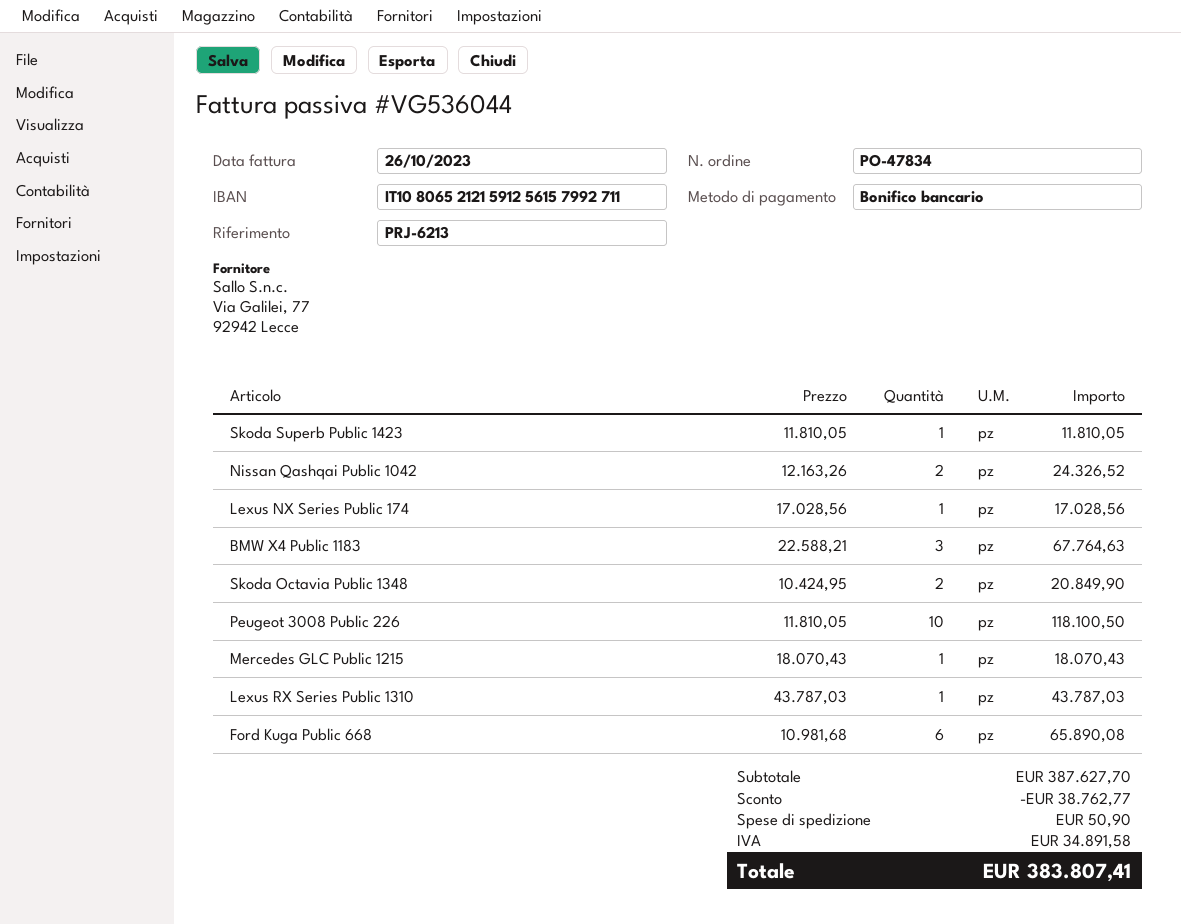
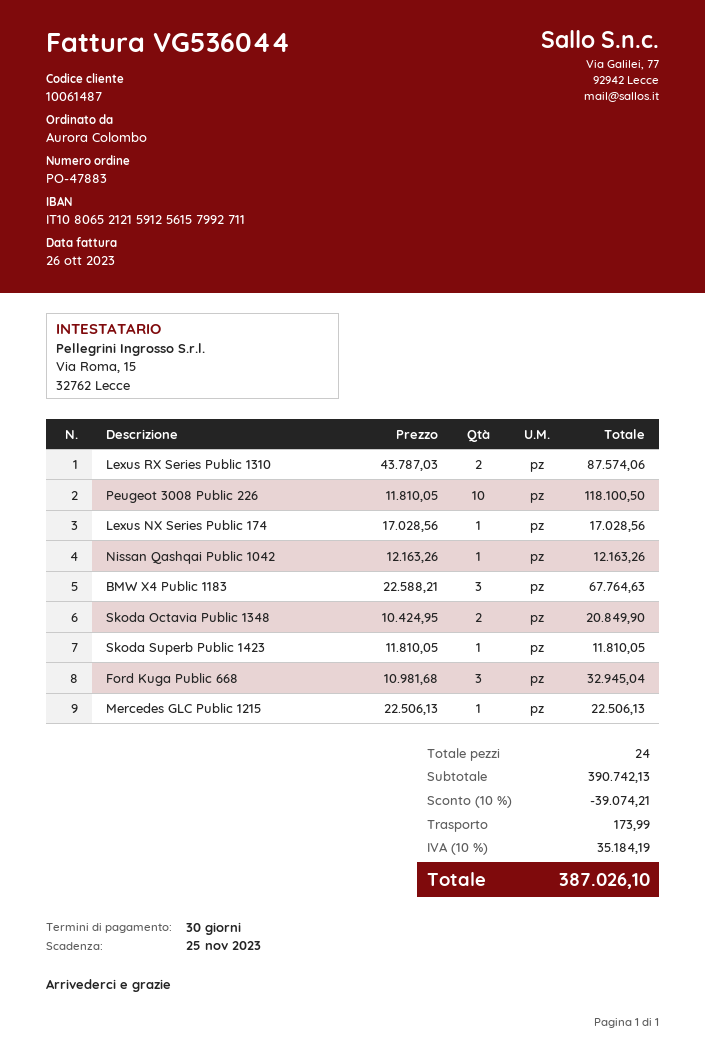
order number: PO-47834 -> PO-47883
Nissan Qashqai Public 1042: 2 x 12163.26 = 24326.52 -> 1 x 12163.26 = 12163.26
Mercedes GLC Public 1215: 1 x 18070.43 = 18070.43 -> 1 x 22506.13 = 22506.13
Lexus RX Series Public 1310: 1 x 43787.03 = 43787.03 -> 2 x 43787.03 = 87574.06
Ford Kuga Public 668: 6 x 10981.68 = 65890.08 -> 3 x 10981.68 = 32945.04
subtotal: 387627.70 -> 390742.13
discount: 38762.77 -> 39074.21
shipping: 50.90 -> 173.99
tax: 34891.58 -> 35184.19
total: 383807.41 -> 387026.10

